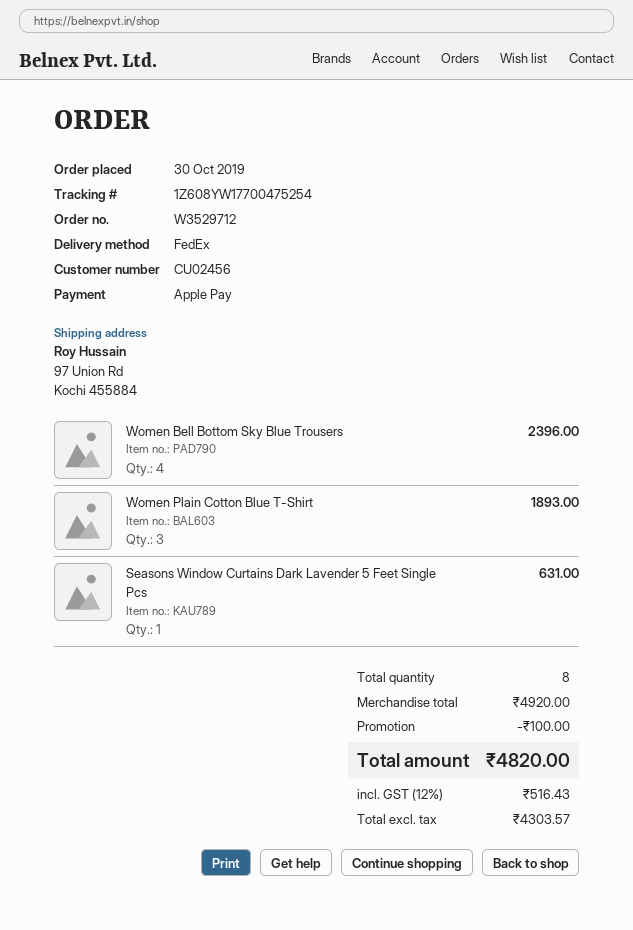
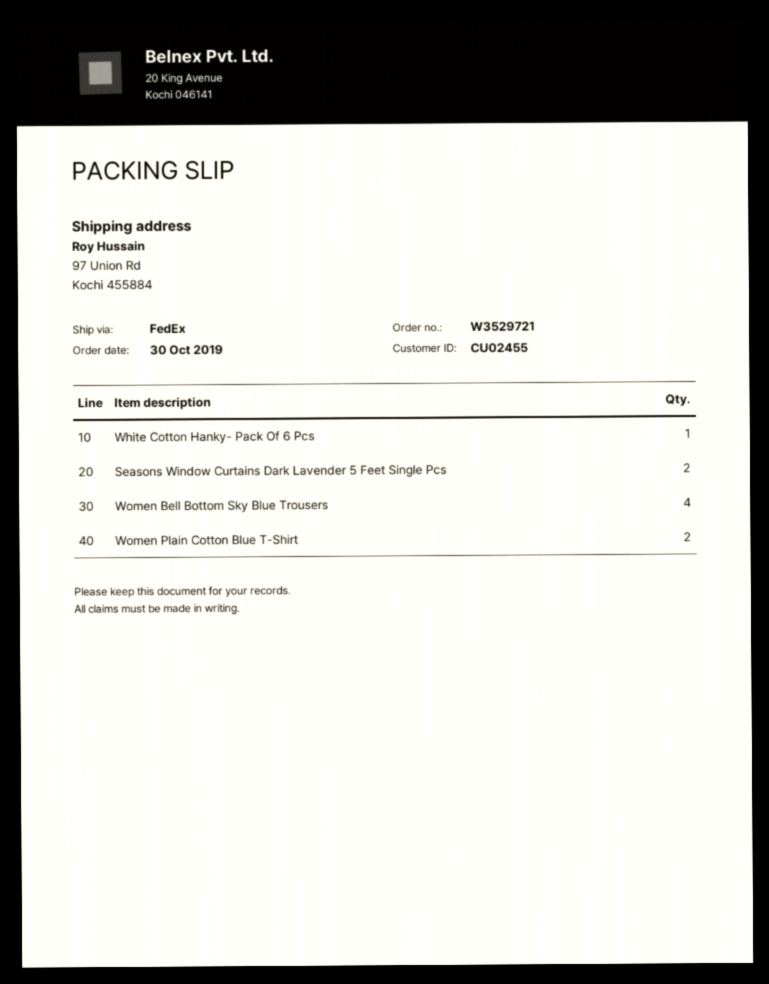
order number: W3529712 -> W3529721
customer number: CU02456 -> CU02455
Women Plain Cotton Blue T-Shirt: 3 -> 2
Seasons Window Curtains Dark Lavender 5 Feet Single Pcs: 1 -> 2
White Cotton Hanky- Pack Of 6 Pcs: none -> 1

